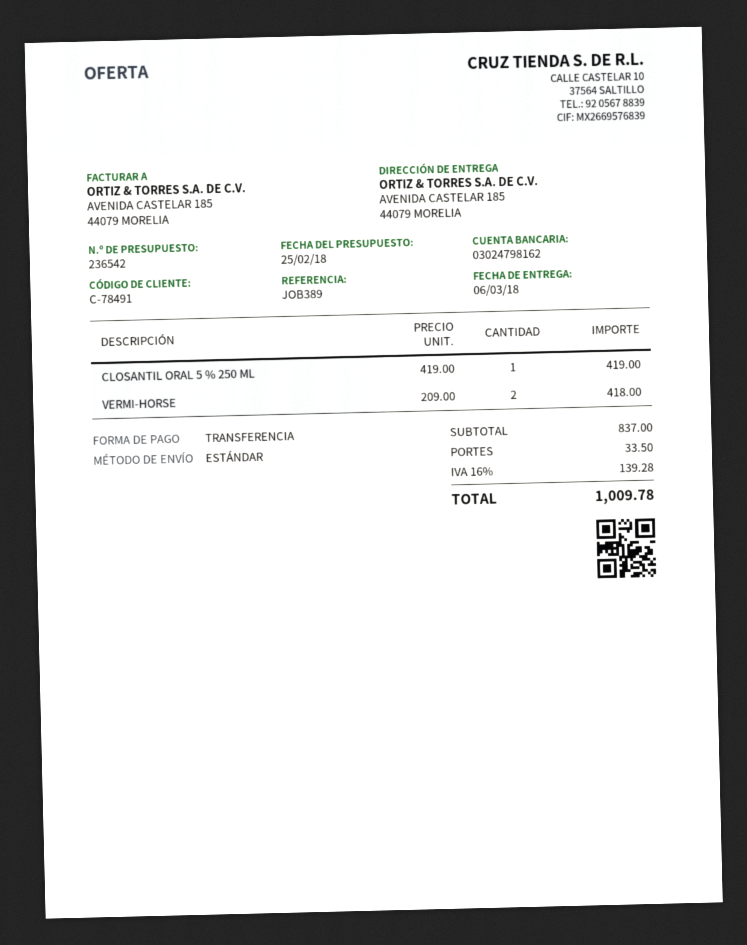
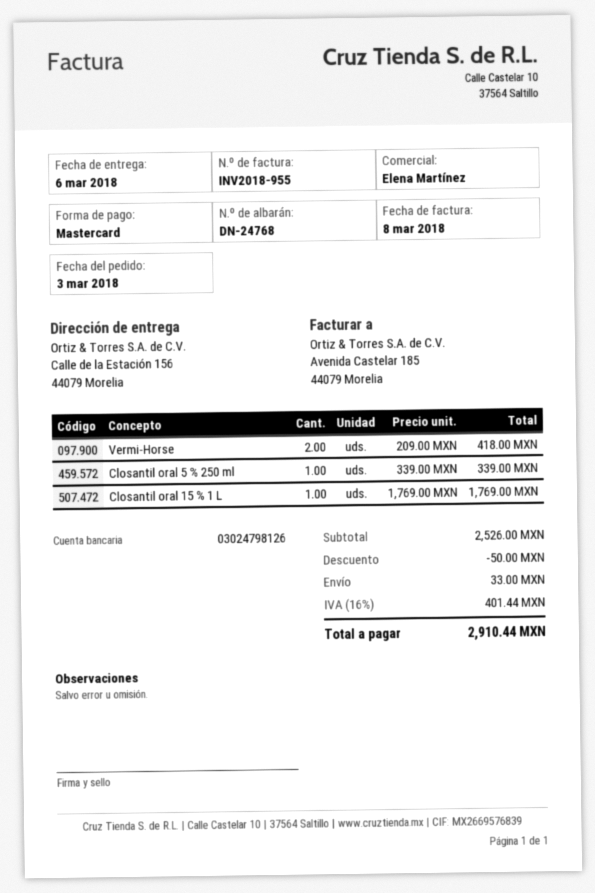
payment method: bank transfer -> Mastercard
bank account: 03024798162 -> 03024798126
ship to: AVENIDA CASTELAR 185, 44079 MORELIA -> Calle de la Estación 156, 44079 Morelia
CLOSANTIL ORAL 5 % 250 ML: 1 x 419.00 = 419.00 -> 1 x 339.00 = 339.00
Closantil oral 15 % 1 L: none -> 1 x 1769.00 = 1769.00
subtotal: 837.00 -> 2526.00
discount: none -> 50.00
shipping: 33.50 -> 33.00
tax: 16% = 139.28 -> 16% = 401.44
total: 1009.78 -> 2910.44

